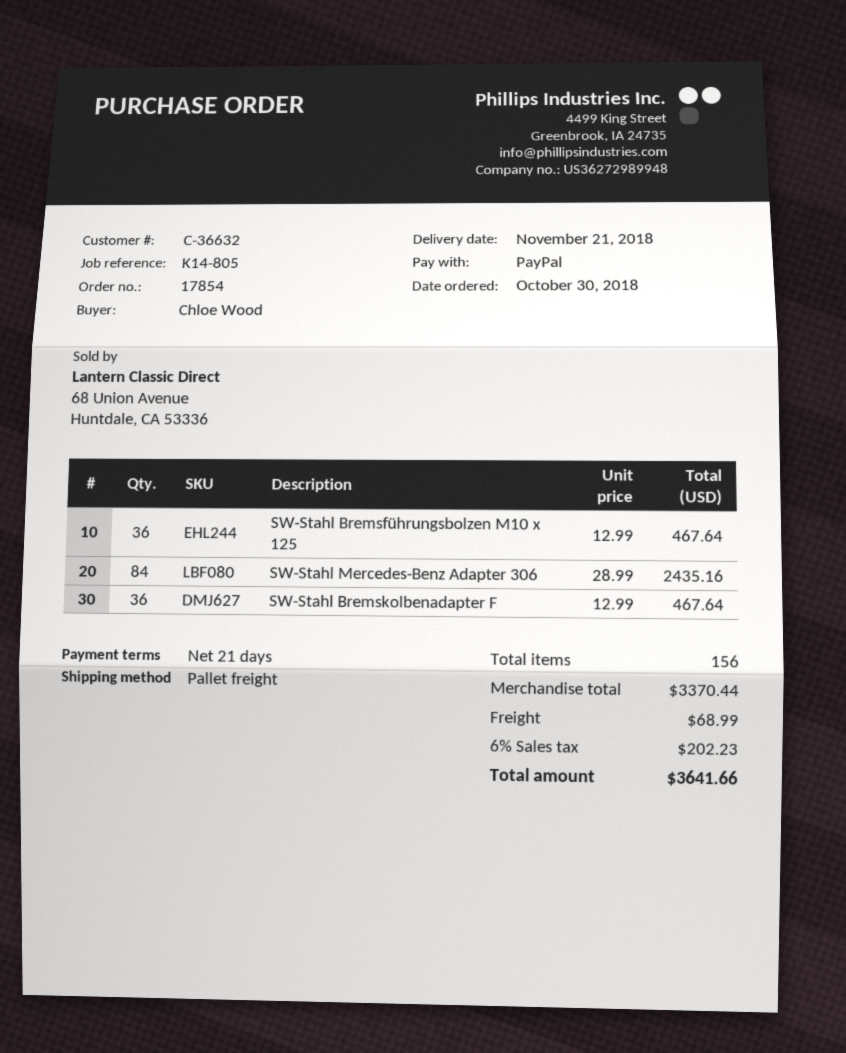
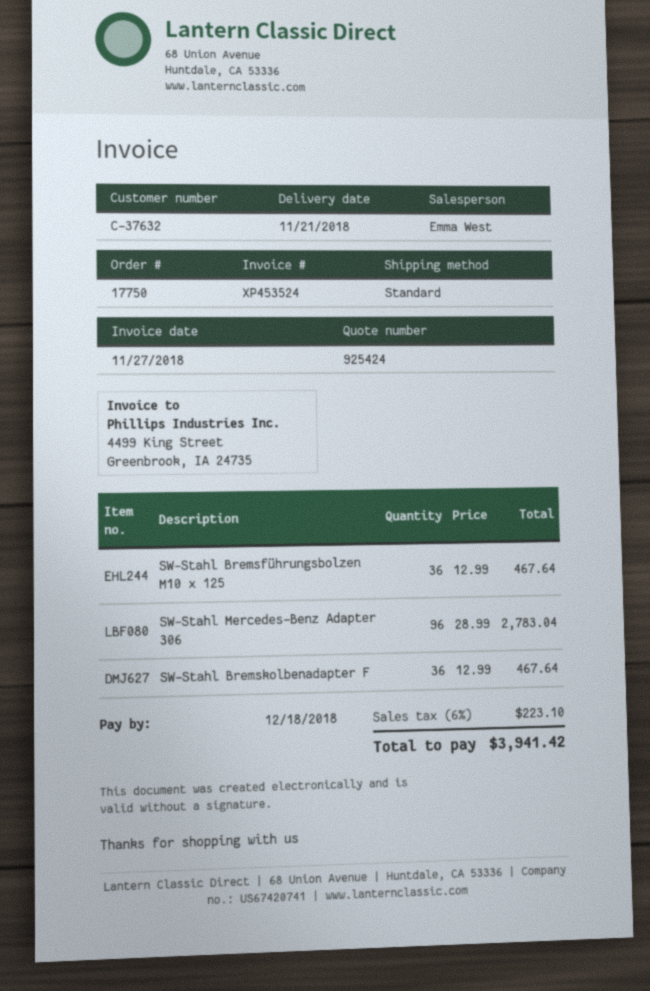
order number: 17854 -> 17750
customer number: C-36632 -> C-37632
shipping method: pallet freight -> standard
SW-Stahl Mercedes-Benz Adapter 306: 84 x 28.99 = 2435.16 -> 96 x 28.99 = 2783.04
shipping: 68.99 -> none
tax: 6% = 202.23 -> 6% = 223.10
total: 3641.66 -> 3941.42

